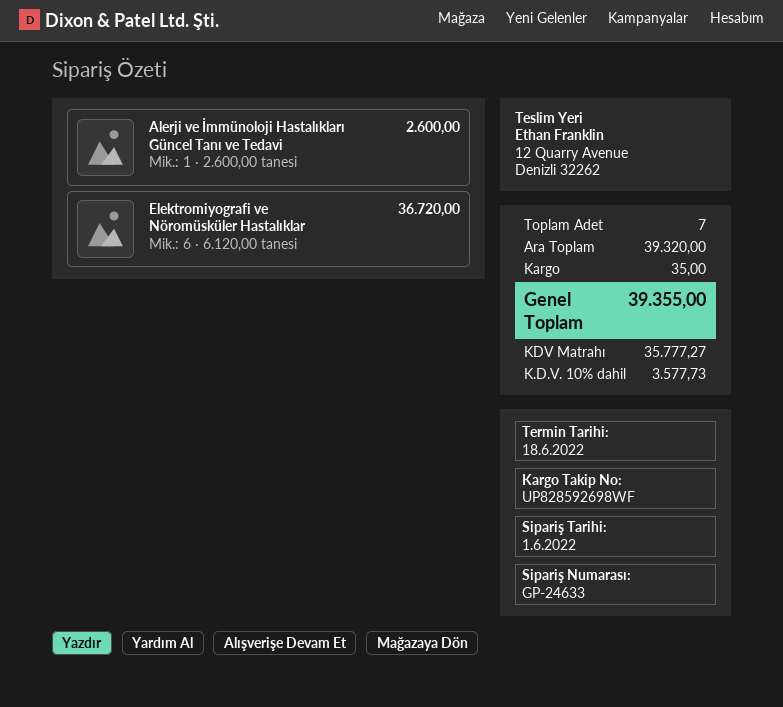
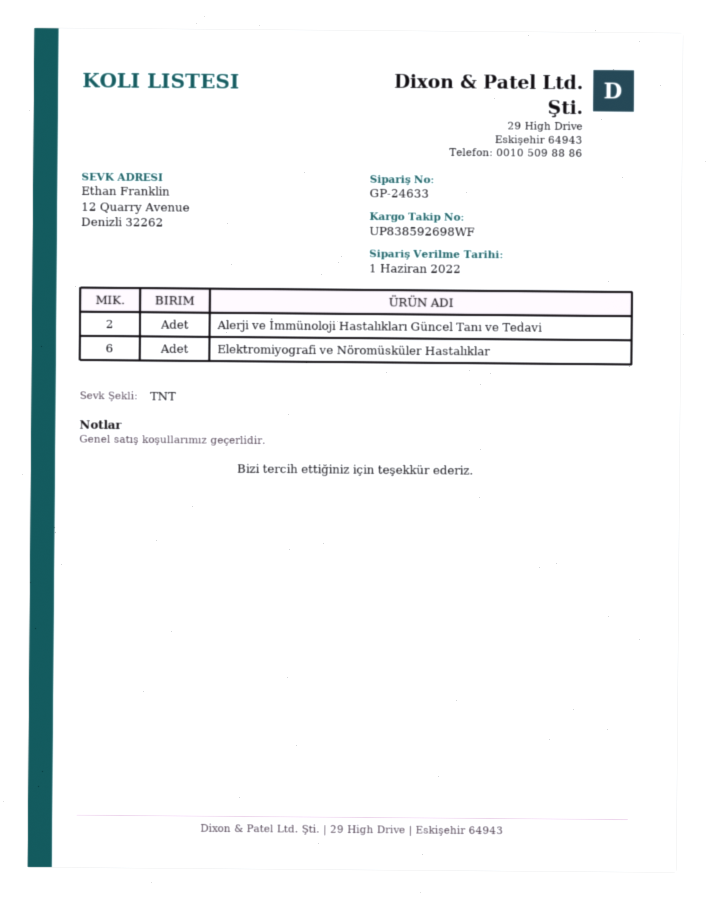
tracking number: UP828592698WF -> UP838592698WF
Alerji ve İmmünoloji Hastalıkları Güncel Tanı ve Tedavi: 1 -> 2

